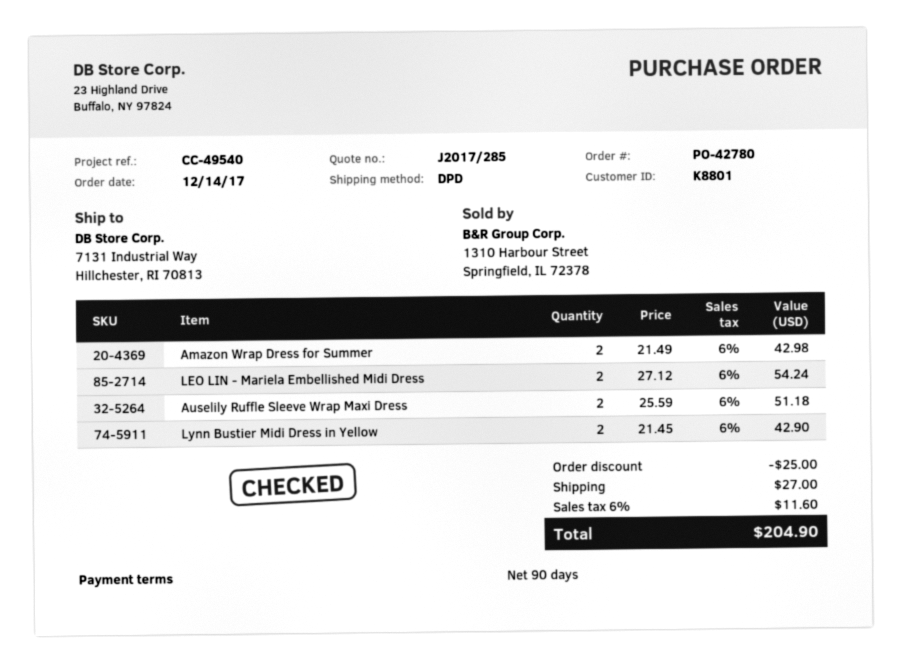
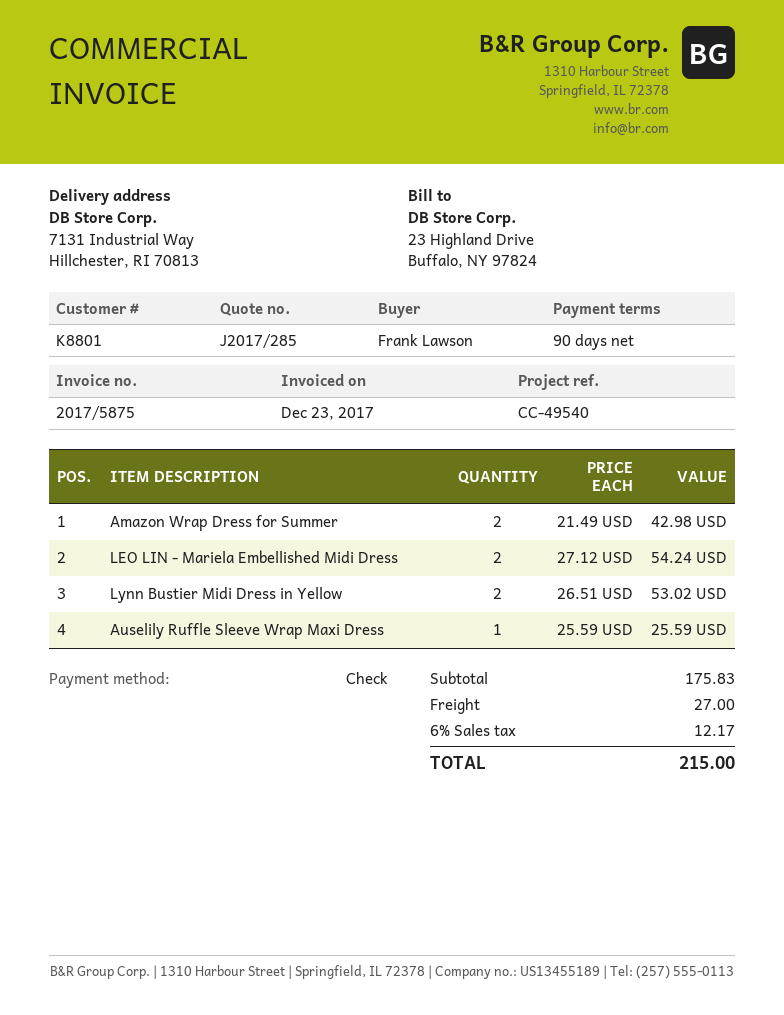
Auselily Ruffle Sleeve Wrap Maxi Dress: 2 x 25.59 = 51.18 -> 1 x 25.59 = 25.59
Lynn Bustier Midi Dress in Yellow: 2 x 21.45 = 42.90 -> 2 x 26.51 = 53.02
discount: 25.00 -> none
tax: 6% = 11.60 -> 6% = 12.17
total: 204.90 -> 215.00

